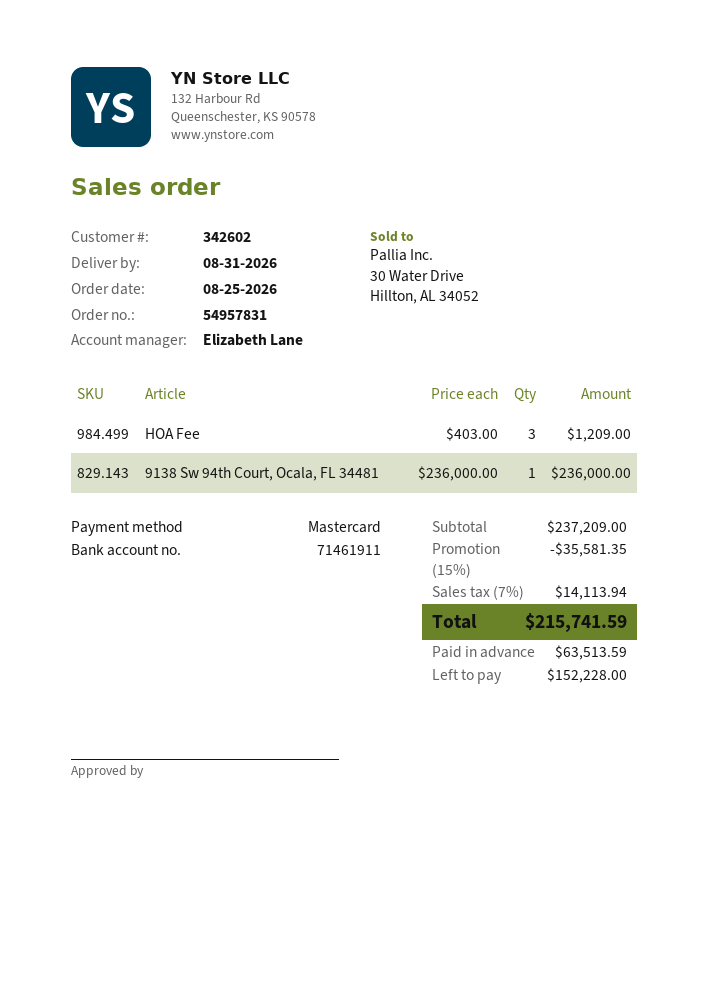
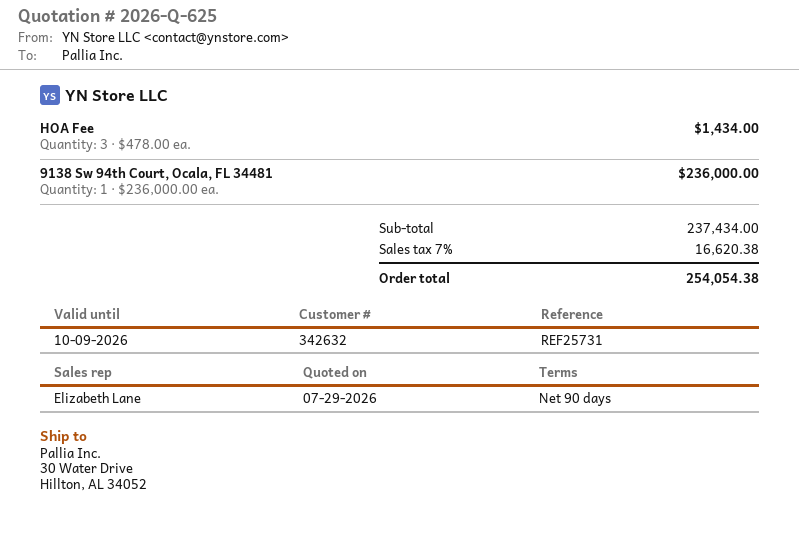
customer number: 342602 -> 342632
HOA Fee: 3 x 403.00 = 1209.00 -> 3 x 478.00 = 1434.00
subtotal: 237209.00 -> 237434.00
discount: 15% = 35581.35 -> none
tax: 7% = 14113.94 -> 7% = 16620.38
total: 215741.59 -> 254054.38

